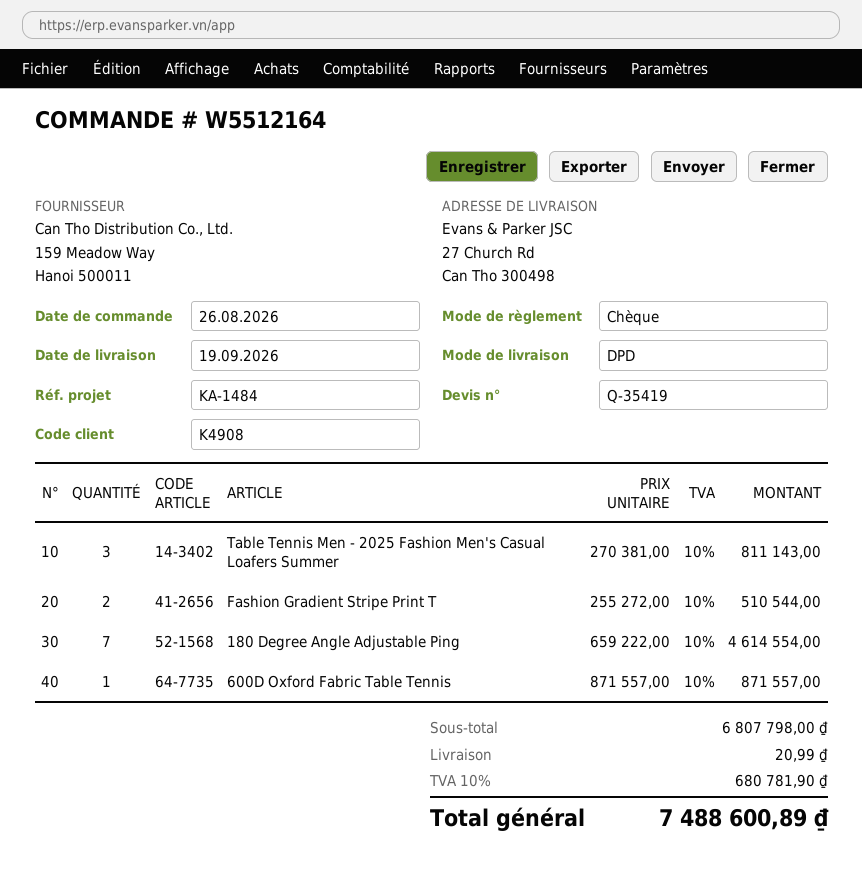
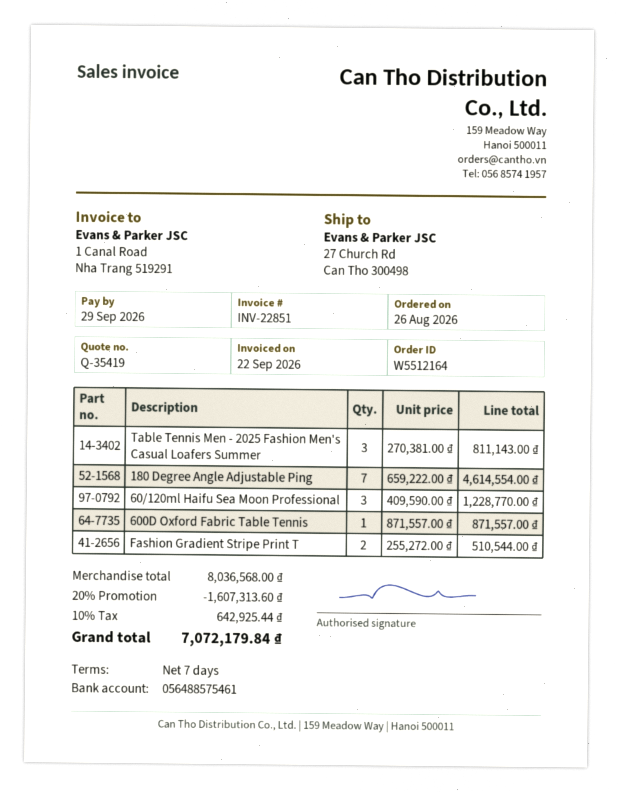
60/120ml Haifu Sea Moon Professional: none -> 3 x 409590.00 = 1228770.00
subtotal: 6807798.00 -> 8036568.00
discount: none -> 20% = 1607313.60
shipping: 20.99 -> none
tax: 10% = 680781.90 -> 10% = 642925.44
total: 7488600.89 -> 7072179.84

